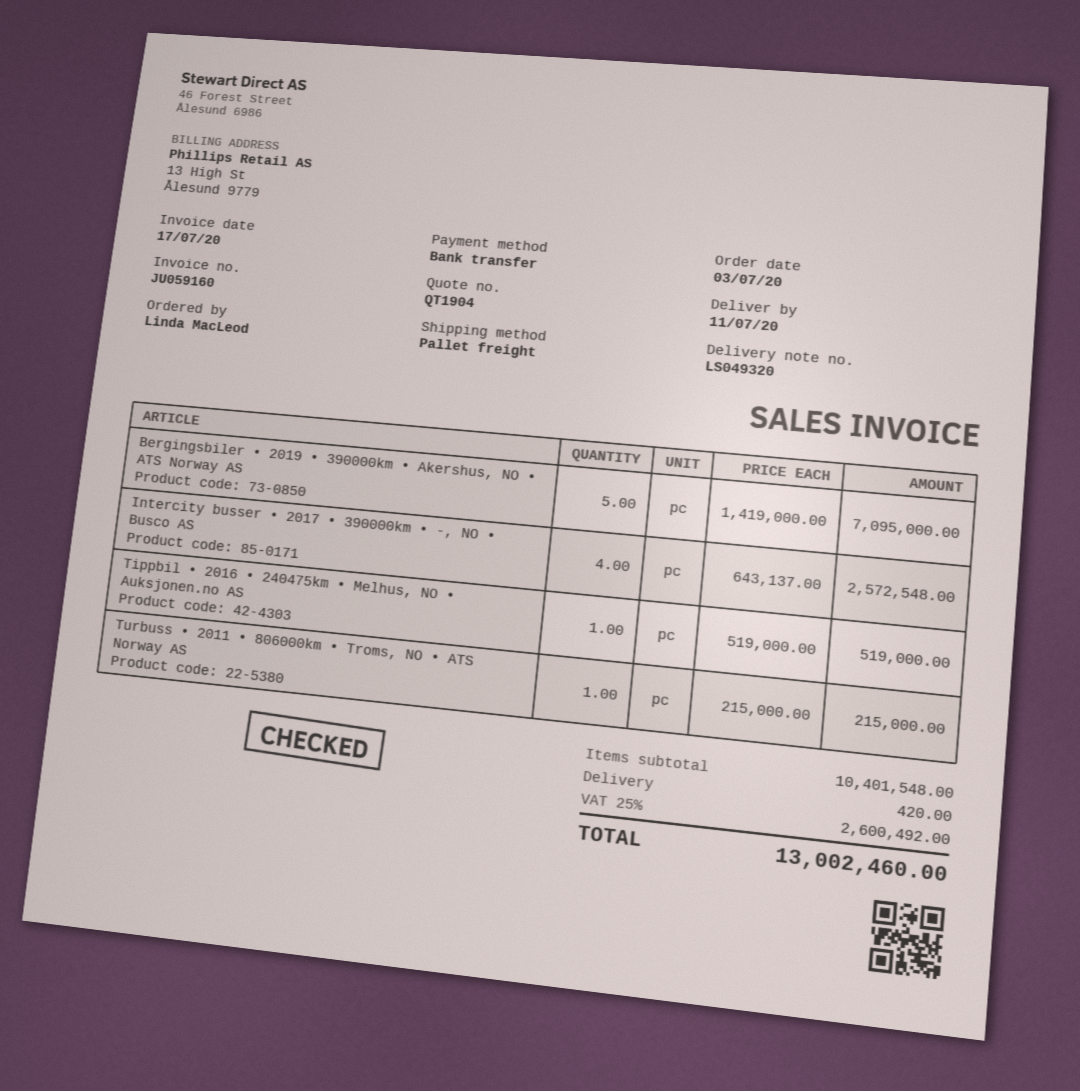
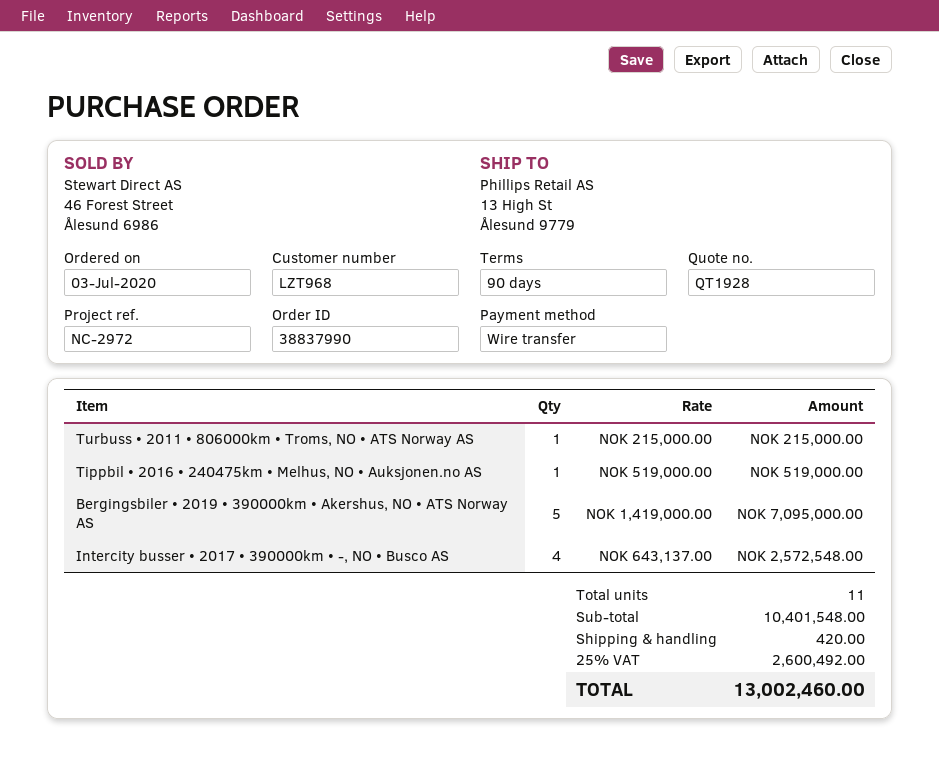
quote number: QT1904 -> QT1928

